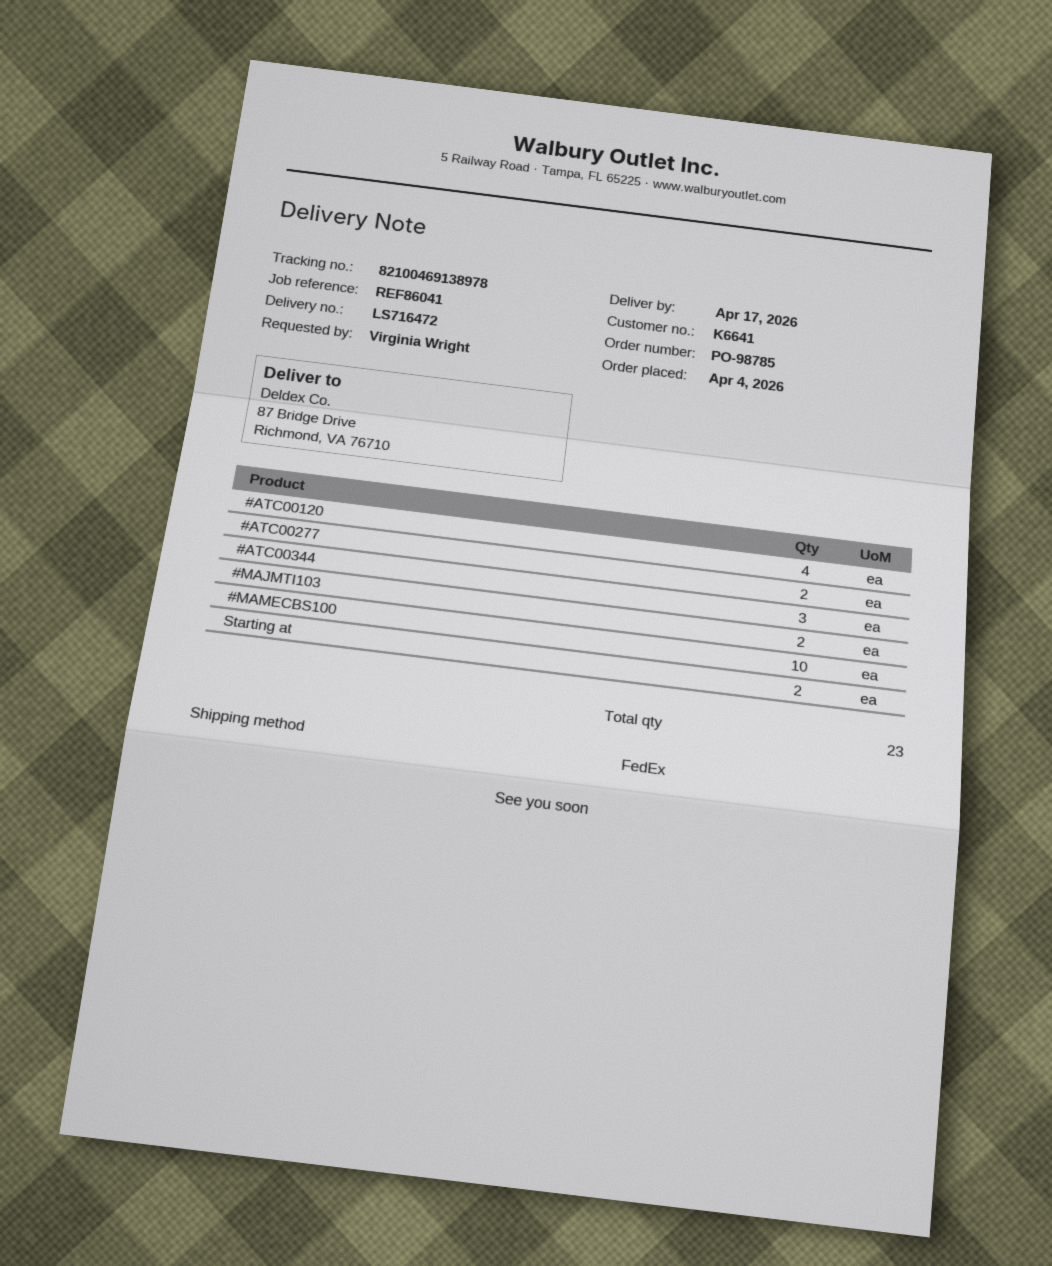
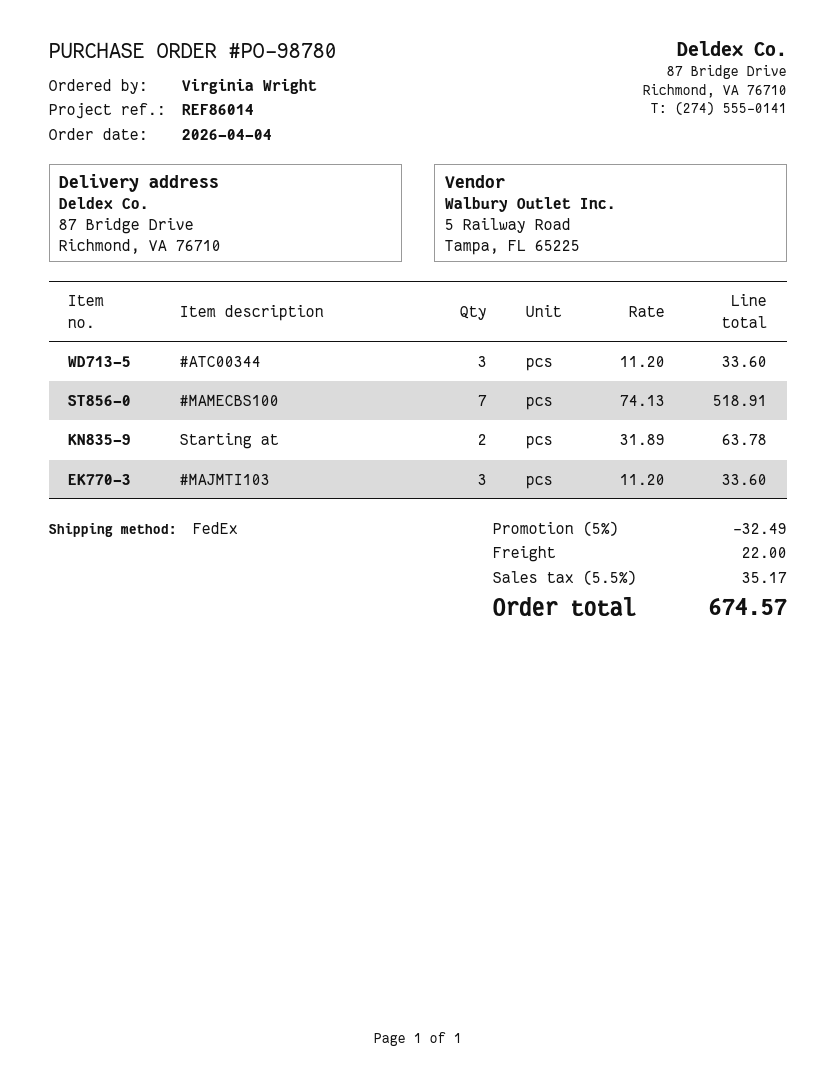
order number: PO-98785 -> PO-98780
reference: REF86041 -> REF86014
#ATC00120: 4 -> none
#ATC00277: 2 -> none
#MAJMTI103: 2 -> 3
#MAMECBS100: 10 -> 7

